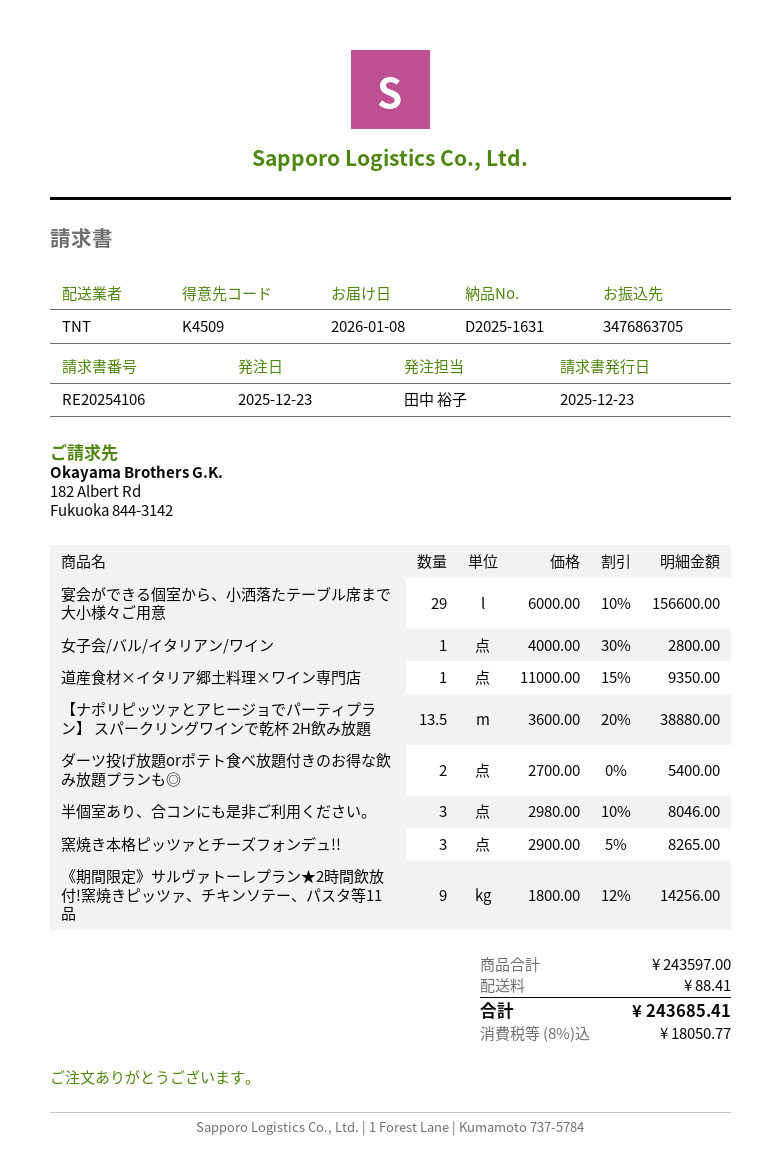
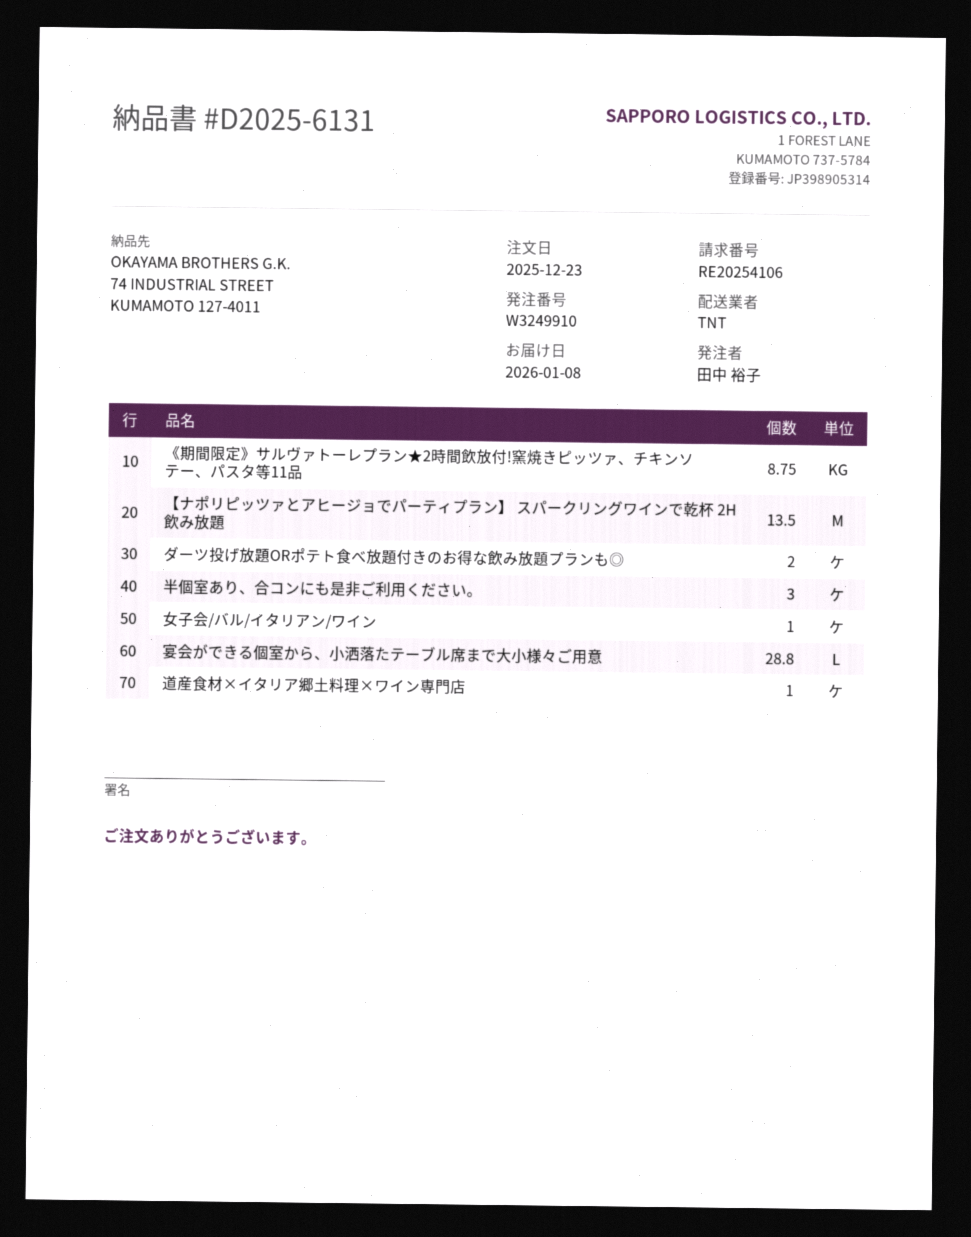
delivery note number: D2025-1631 -> D2025-6131
宴会ができる個室から、小洒落たテーブル席まで大小様々ご用意: 29 -> 28.8
窯焼き本格ピッツァとチーズフォンデュ!!: 3 -> none
《期間限定》サルヴァトーレプラン★2時間飲放付!窯焼きピッツァ、チキンソテー、パスタ等11品: 9 -> 8.75

